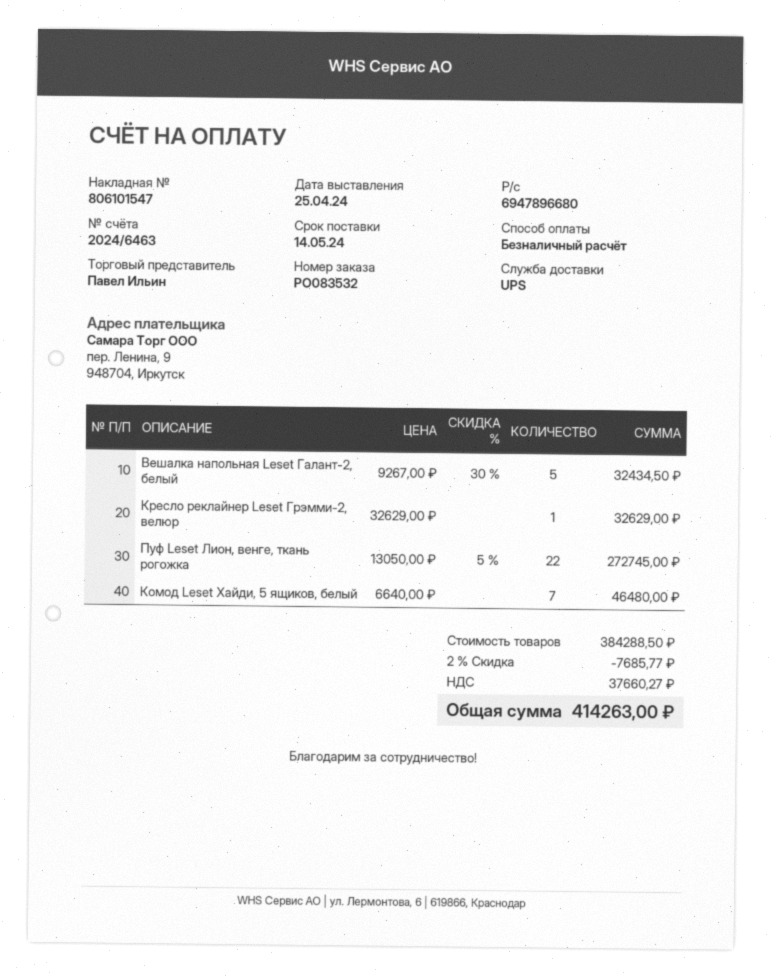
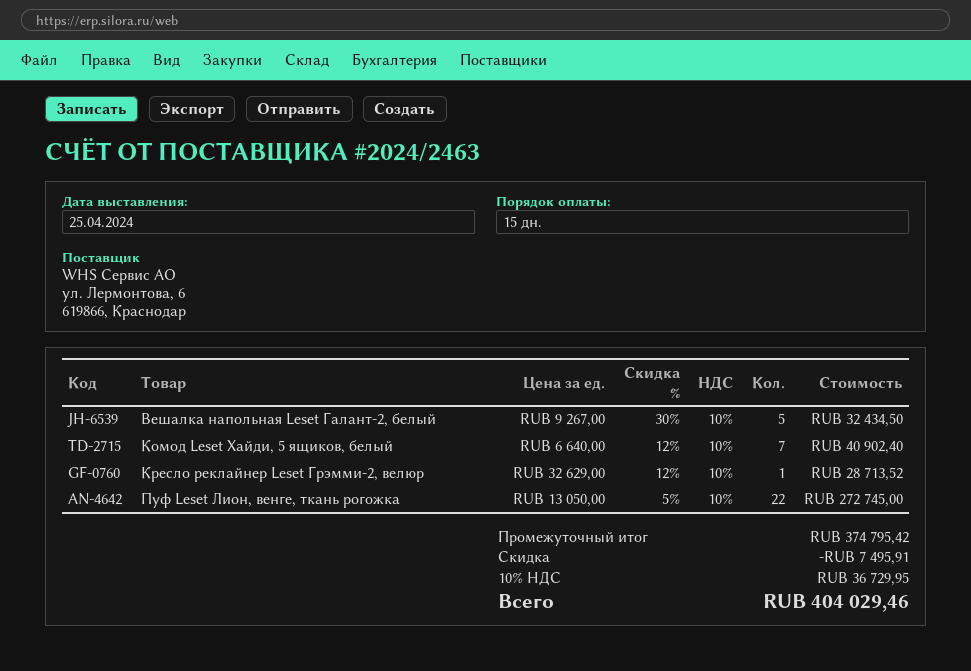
invoice number: 2024/6463 -> 2024/2463
Кресло реклайнер Leset Грэмми-2, велюр: 1 x 32629.00 = 32629.00 -> 1 x 32629.00 - 12% = 28713.52
Комод Leset Хайди, 5 ящиков, белый: 7 x 6640.00 = 46480.00 -> 7 x 6640.00 - 12% = 40902.40
subtotal: 384288.50 -> 374795.42
discount: 7685.77 -> 7495.91
tax: 37660.27 -> 36729.95
total: 414263.00 -> 404029.46

